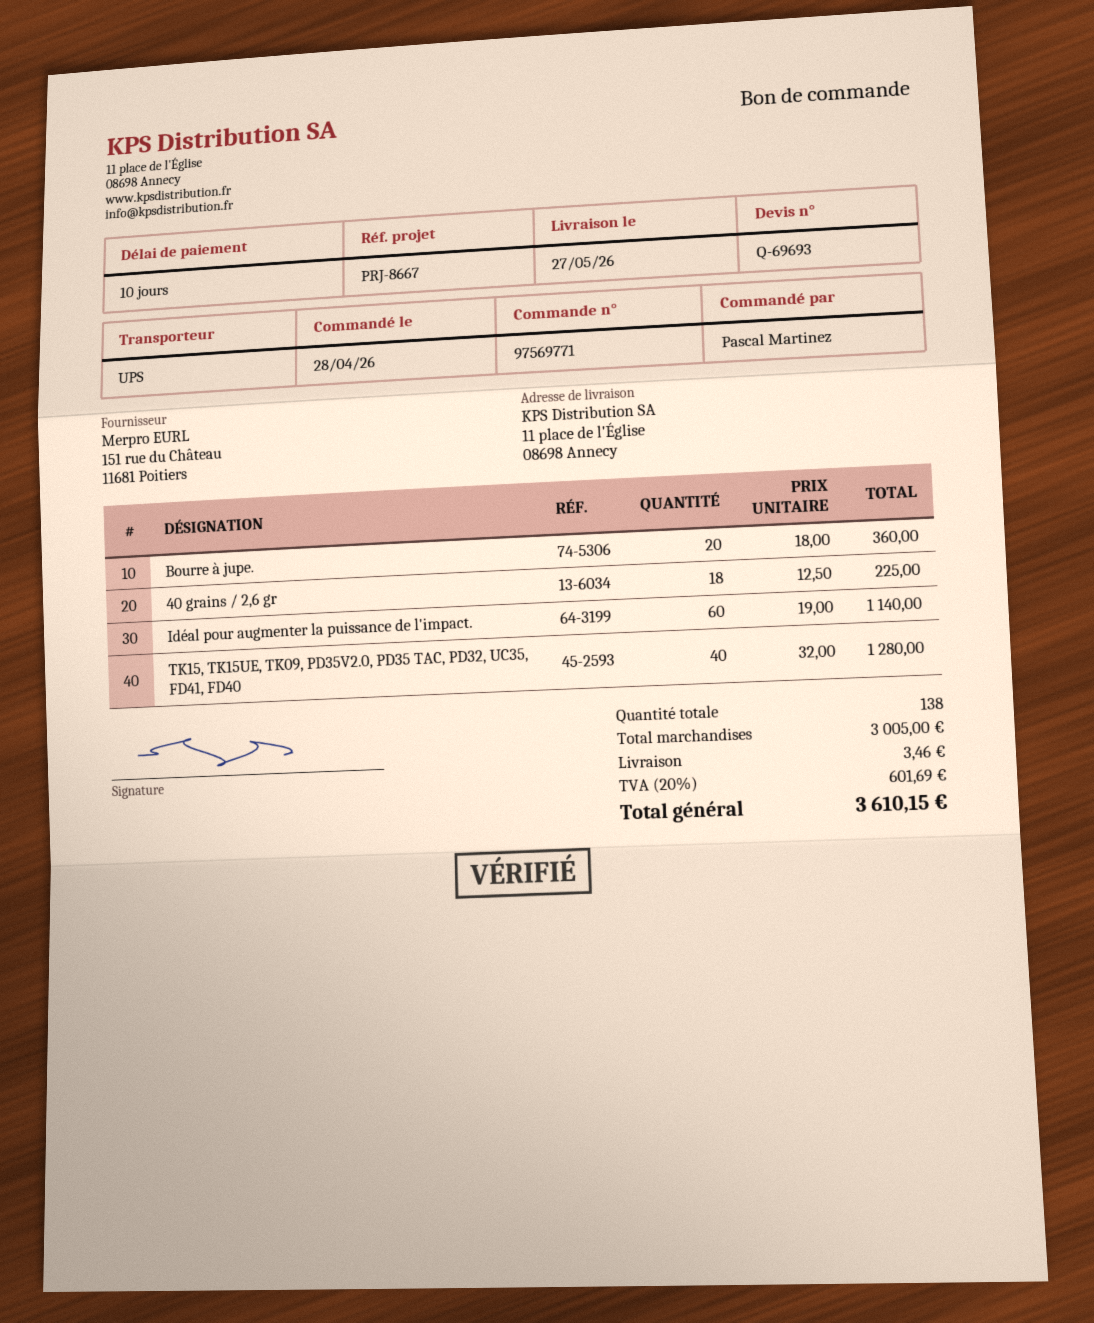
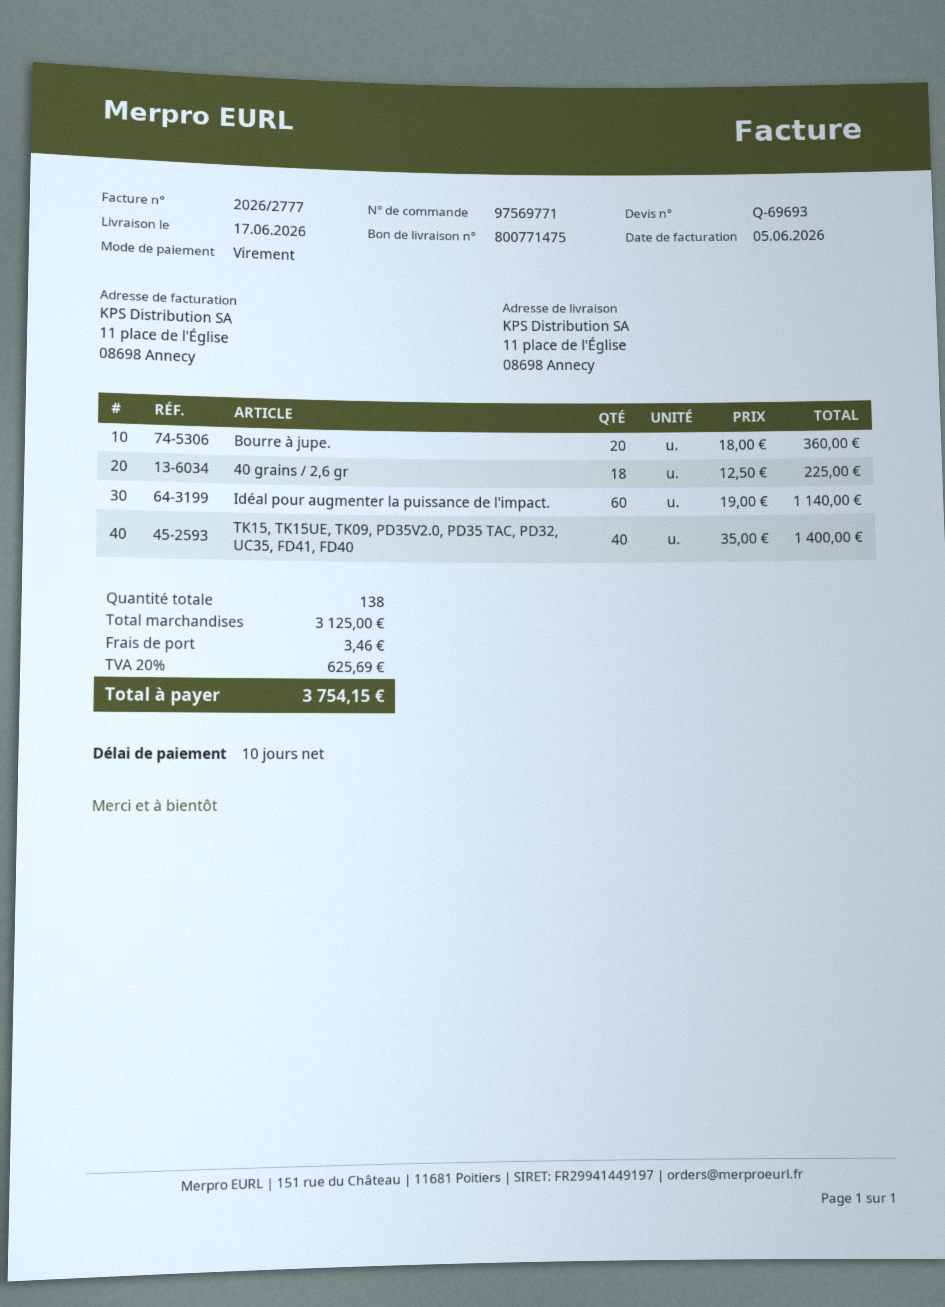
delivery date: 2026-05-27 -> 2026-06-17
TK15, TK15UE, TK09, PD35V2.0, PD35 TAC, PD32, UC35, FD41, FD40: 40 x 32.00 = 1280.00 -> 40 x 35.00 = 1400.00
subtotal: 3005.00 -> 3125.00
tax: 20% = 601.69 -> 20% = 625.69
total: 3610.15 -> 3754.15

